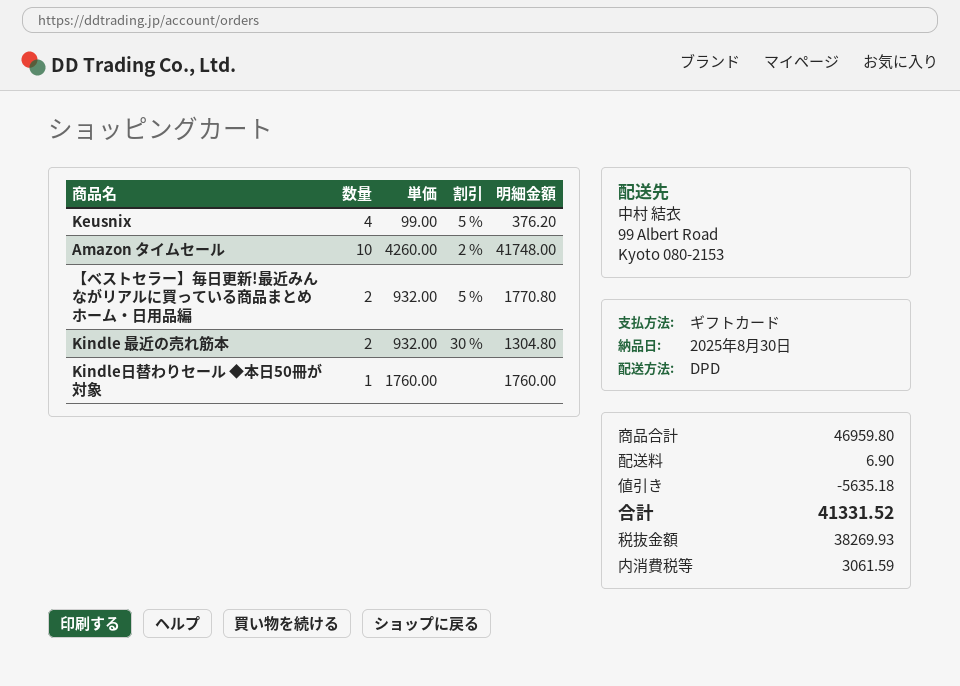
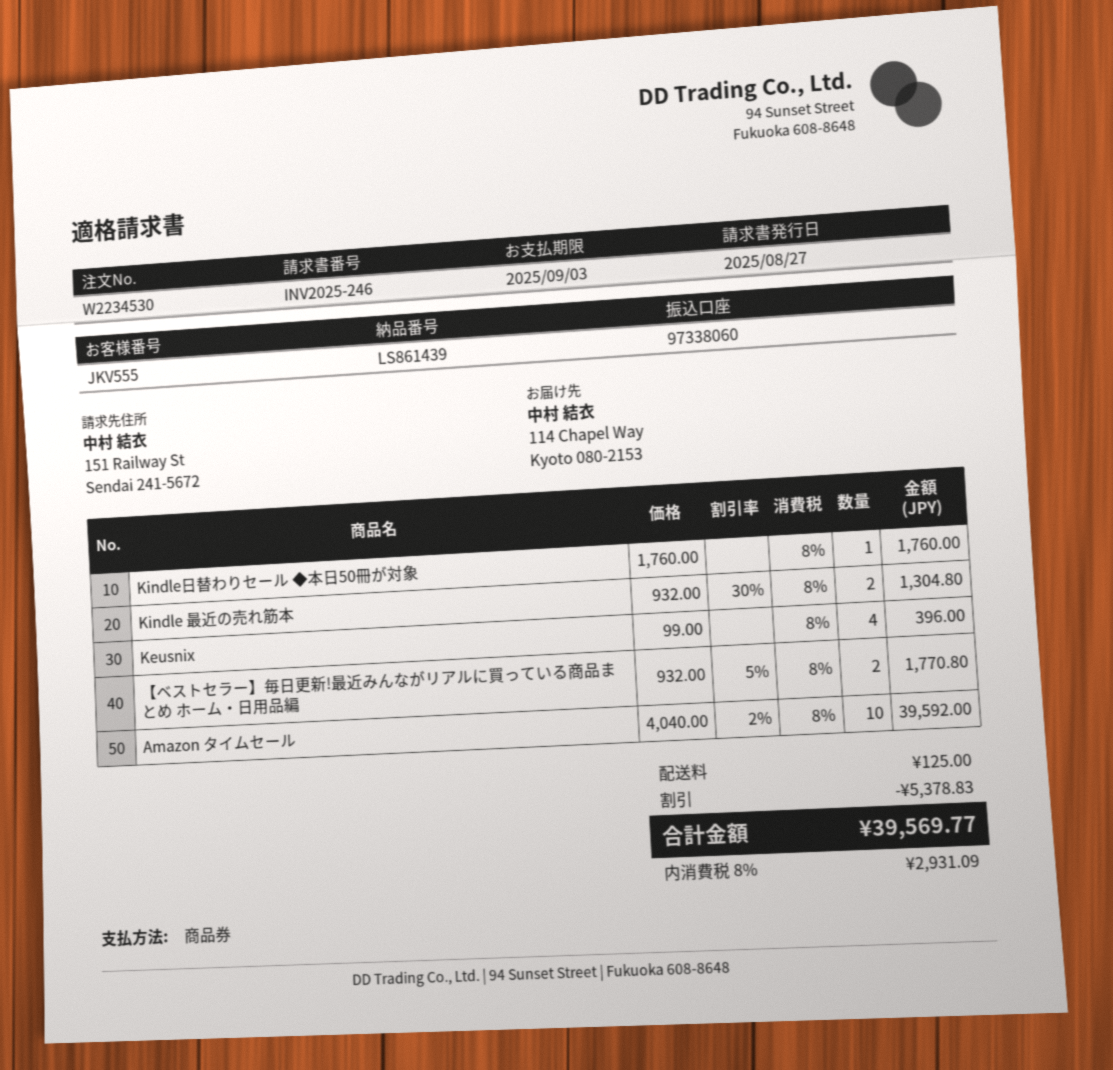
ship to: 99 Albert Road, Kyoto 080-2153 -> 114 Chapel Way, Kyoto 080-2153
Keusnix: 4 x 99.00 - 5% = 376.20 -> 4 x 99.00 = 396.00
Amazon タイムセール: 10 x 4260.00 - 2% = 41748.00 -> 10 x 4040.00 - 2% = 39592.00
discount: 5635.18 -> 5378.83
shipping: 6.90 -> 125.00
tax: 3061.59 -> 2931.09
total: 41331.52 -> 39569.77

